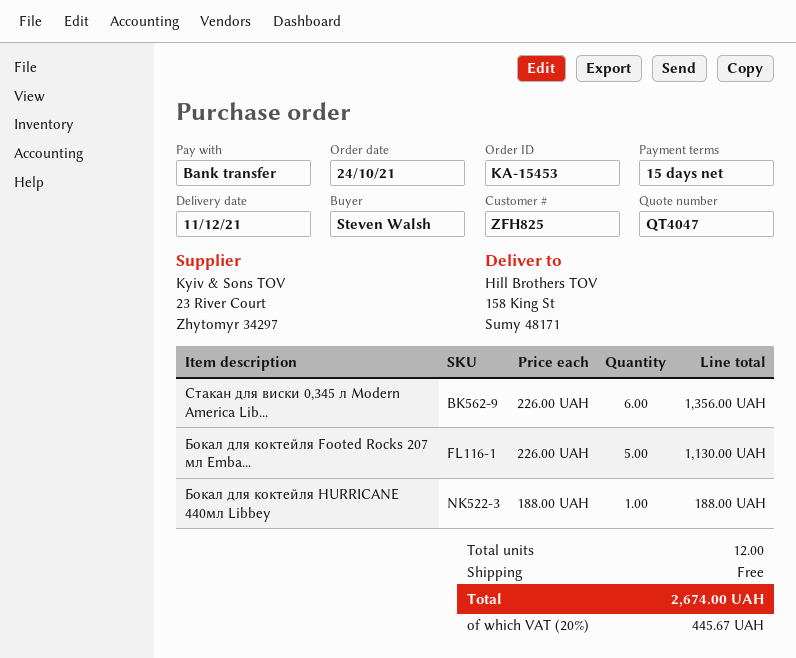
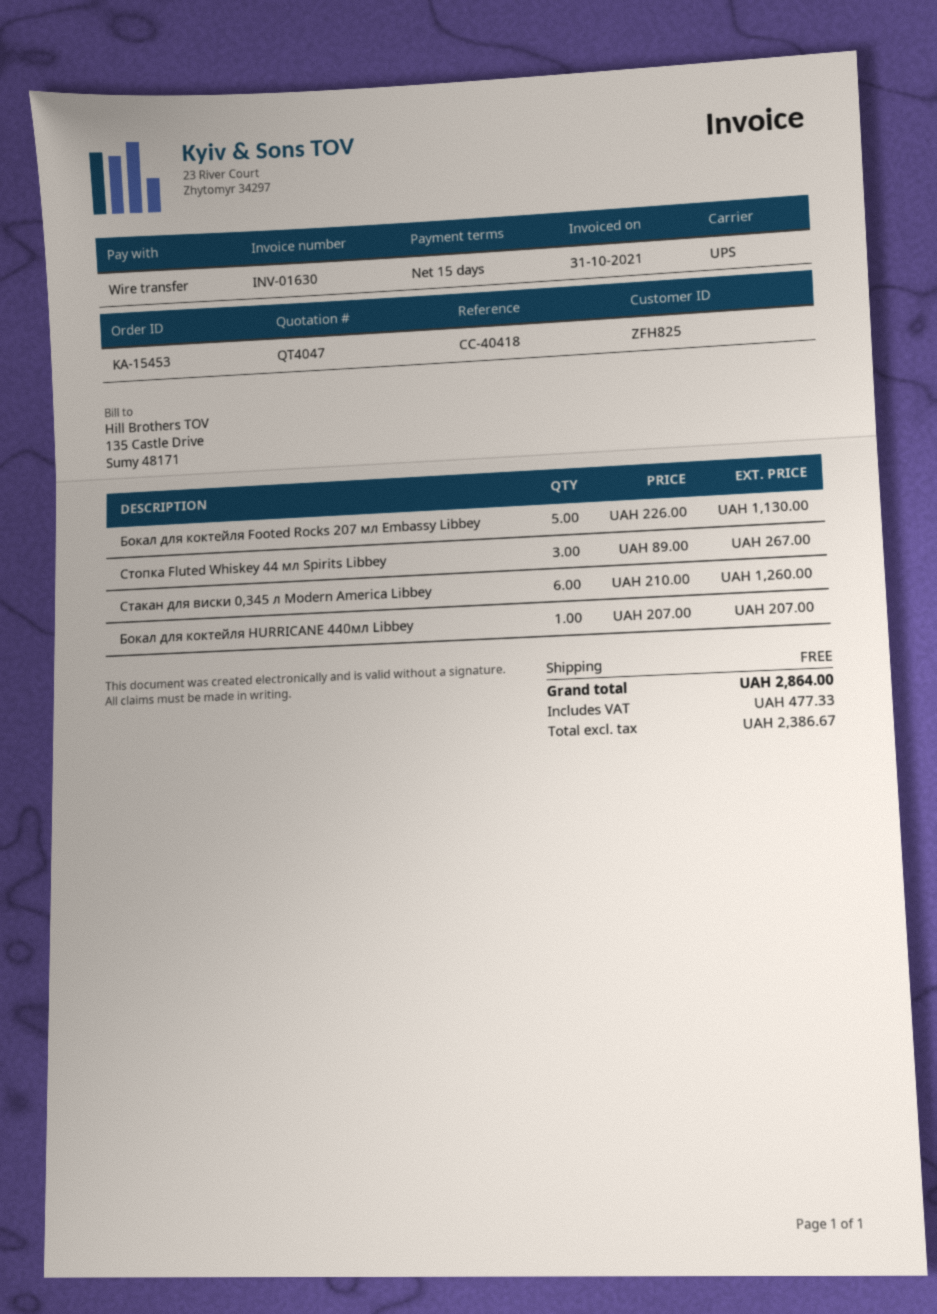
Стакан для виски 0,345 л Modern America Lib...: 6 x 226.00 = 1356.00 -> 6 x 210.00 = 1260.00
Бокал для коктейля HURRICANE 440мл Libbey: 1 x 188.00 = 188.00 -> 1 x 207.00 = 207.00
Стопка Fluted Whiskey 44 мл Spirits Libbey: none -> 3 x 89.00 = 267.00
tax: 445.67 -> 477.33
total: 2674.00 -> 2864.00

